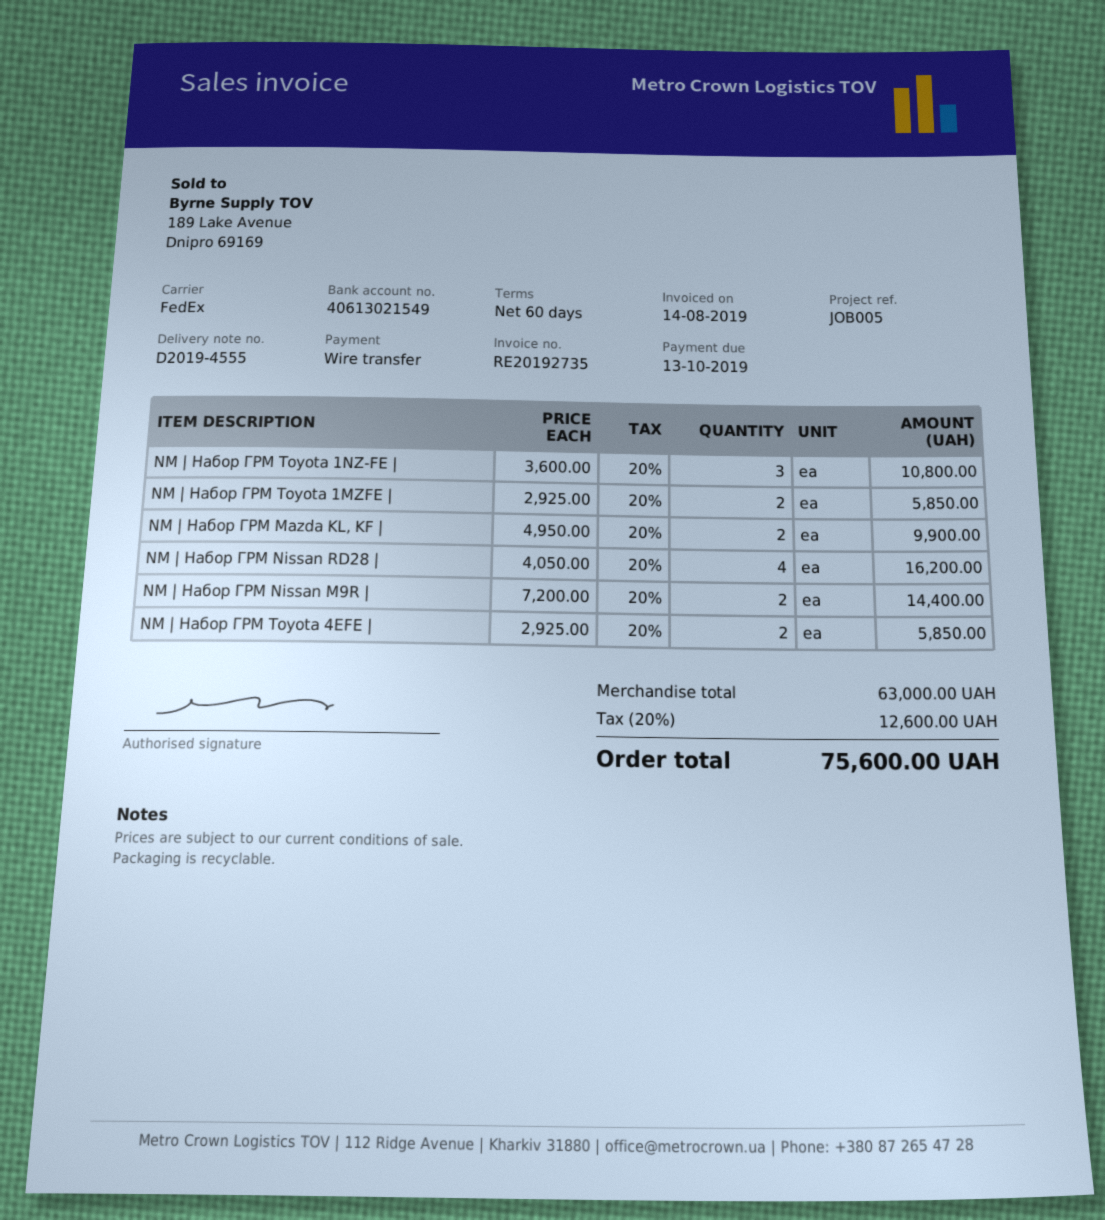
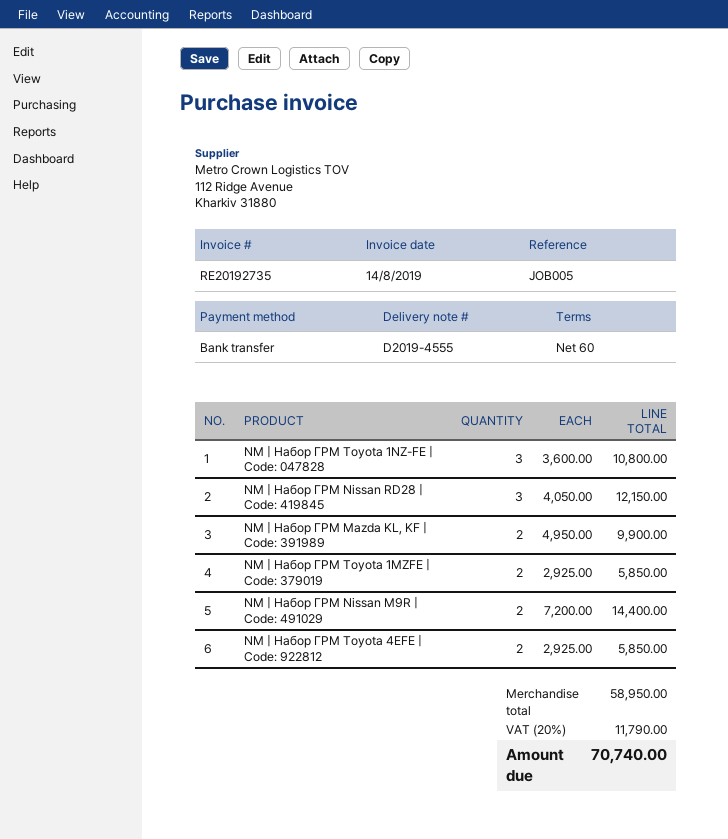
NM | Набор ГРМ Nissan RD28 |: 4 x 4050.00 = 16200.00 -> 3 x 4050.00 = 12150.00
subtotal: 63000.00 -> 58950.00
tax: 20% = 12600.00 -> 20% = 11790.00
total: 75600.00 -> 70740.00

